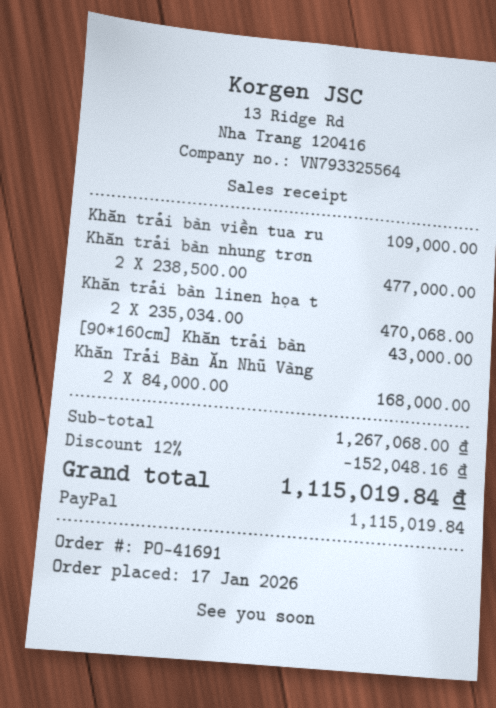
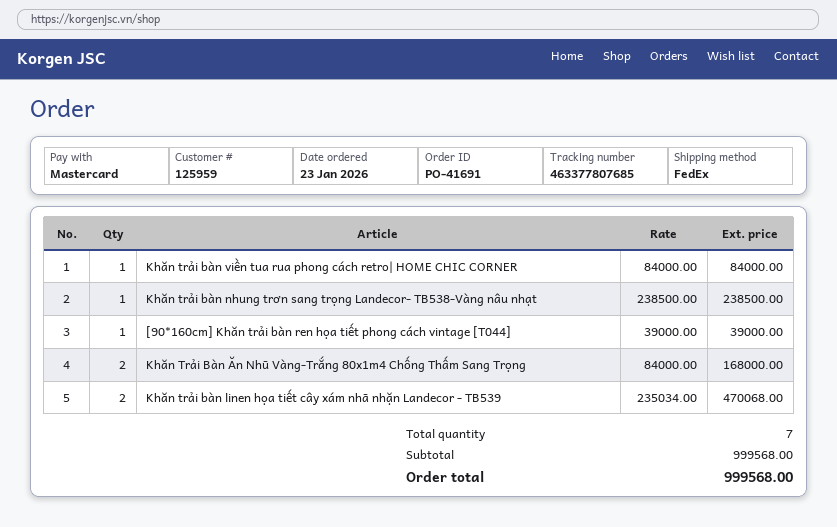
order date: 2026-01-17 -> 2026-01-23
payment method: PayPal -> Mastercard
Khăn trải bàn viền tua ru: 1 x 109000.00 = 109000.00 -> 1 x 84000.00 = 84000.00
Khăn trải bàn nhung trơn: 2 x 238500.00 = 477000.00 -> 1 x 238500.00 = 238500.00
[90*160cm] Khăn trải bàn: 1 x 43000.00 = 43000.00 -> 1 x 39000.00 = 39000.00
subtotal: 1267068.00 -> 999568.00
discount: 12% = 152048.16 -> none
total: 1115019.84 -> 999568.00

